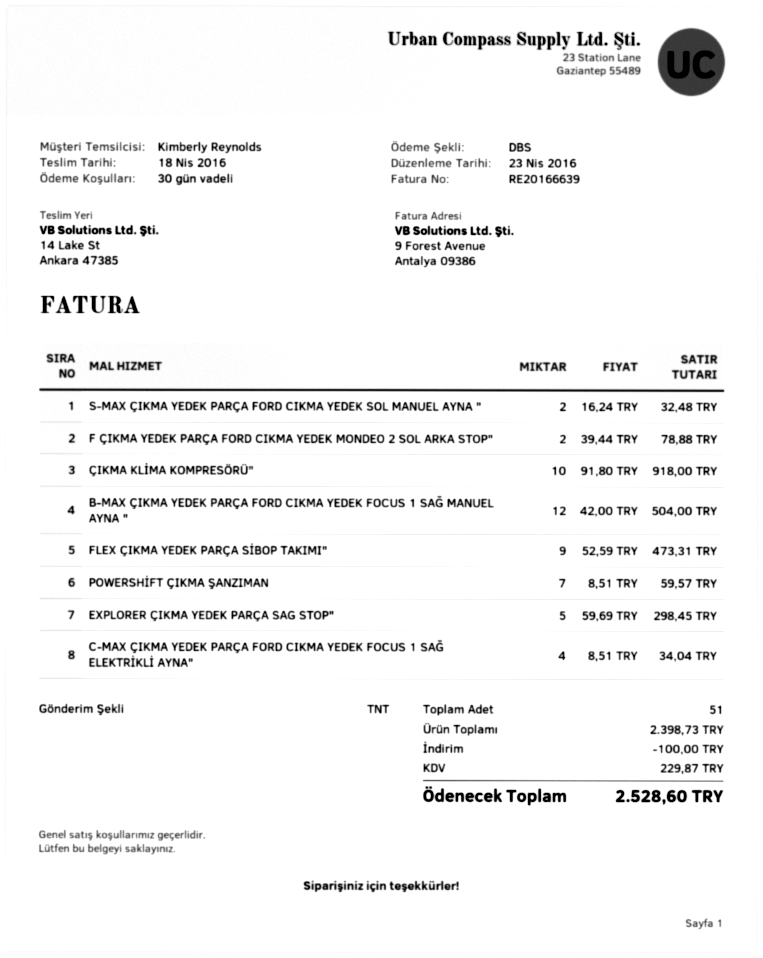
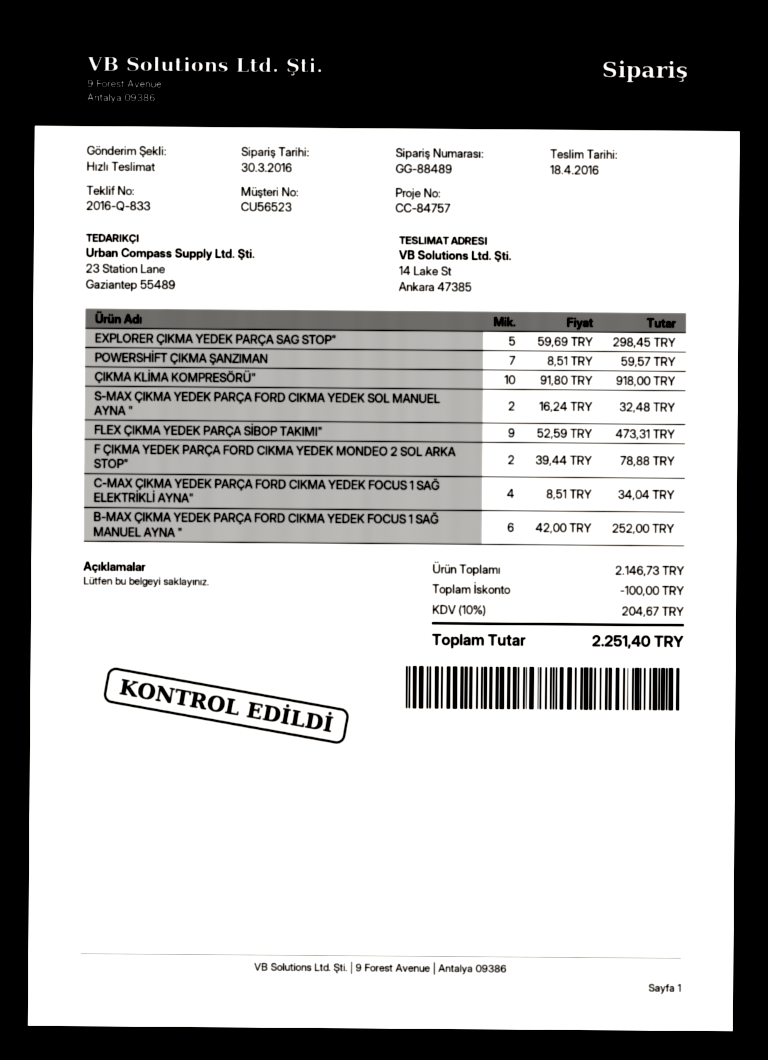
shipping method: TNT -> express
B-MAX ÇIKMA YEDEK PARÇA FORD CIKMA YEDEK FOCUS 1 SAĞ MANUEL AYNA ": 12 x 42.00 = 504.00 -> 6 x 42.00 = 252.00
subtotal: 2398.73 -> 2146.73
tax: 229.87 -> 204.67
total: 2528.60 -> 2251.40

